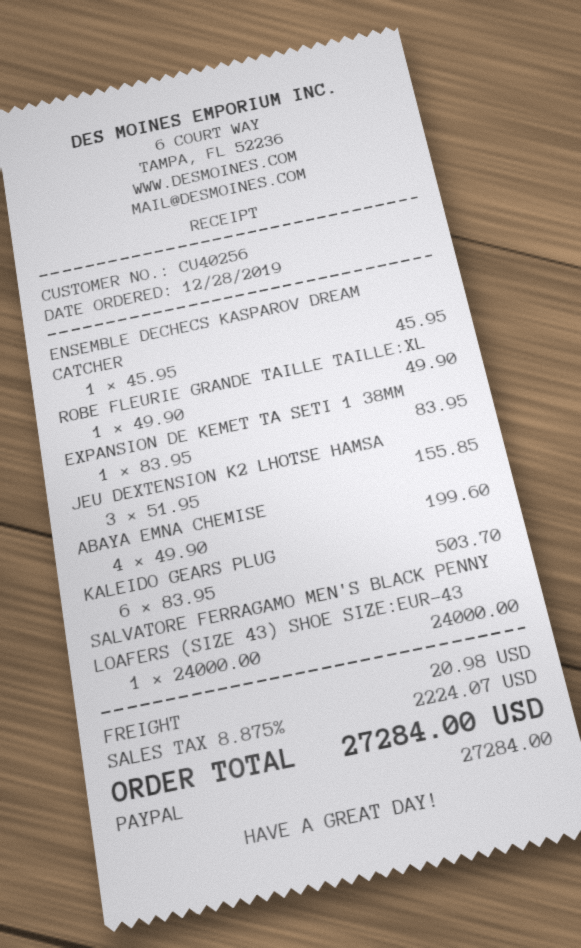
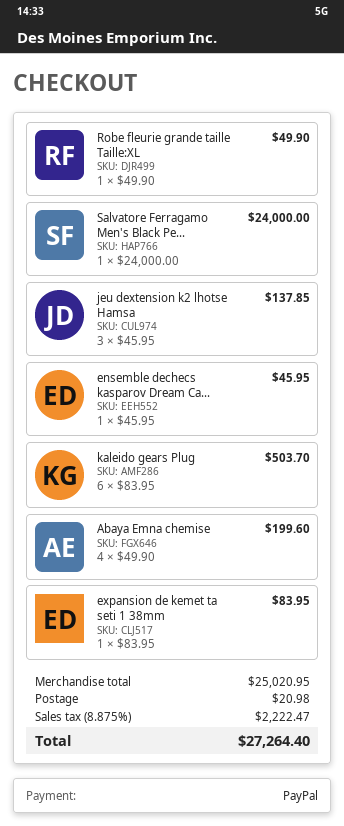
JEU DEXTENSION K2 LHOTSE HAMSA: 3 x 51.95 = 155.85 -> 3 x 45.95 = 137.85
tax: 8.875% = 2224.07 -> 8.875% = 2222.47
total: 27284.00 -> 27264.40

